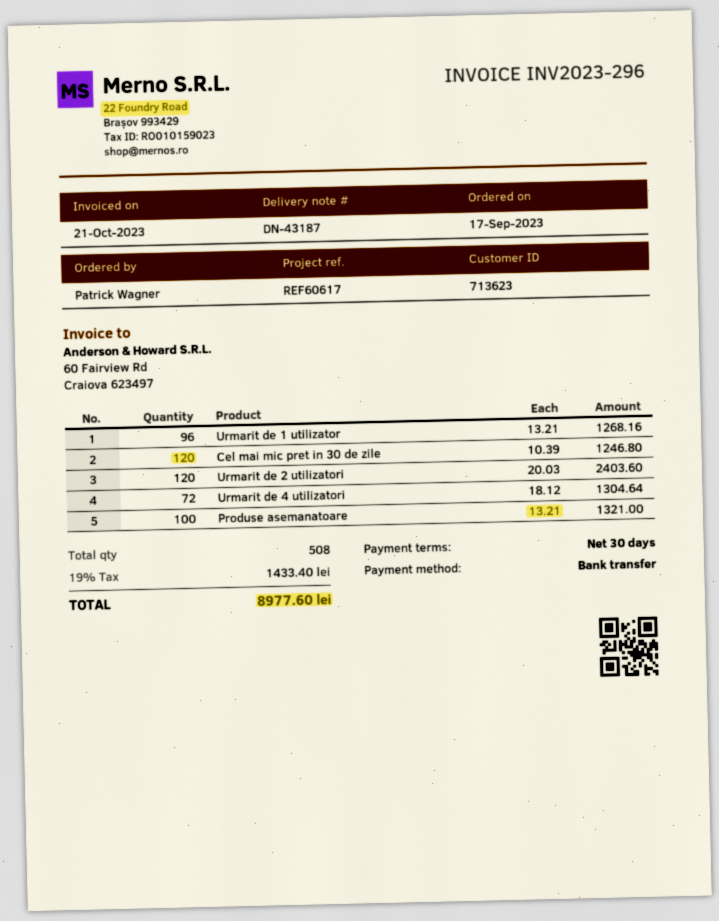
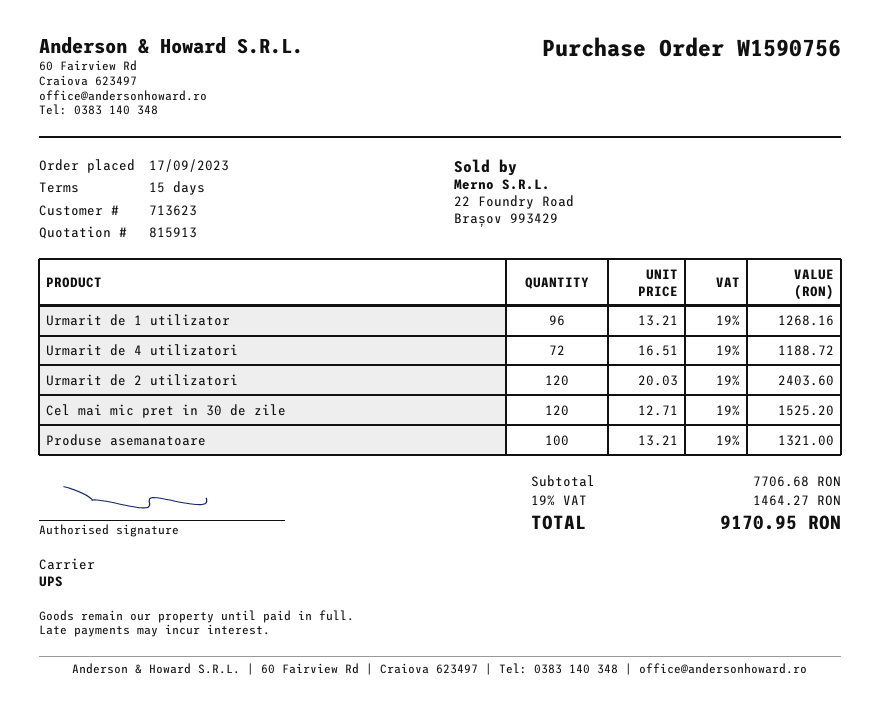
payment terms: 30 days -> 15 days
Cel mai mic pret in 30 de zile: 120 x 10.39 = 1246.80 -> 120 x 12.71 = 1525.20
Urmarit de 4 utilizatori: 72 x 18.12 = 1304.64 -> 72 x 16.51 = 1188.72
tax: 19% = 1433.40 -> 19% = 1464.27
total: 8977.60 -> 9170.95

